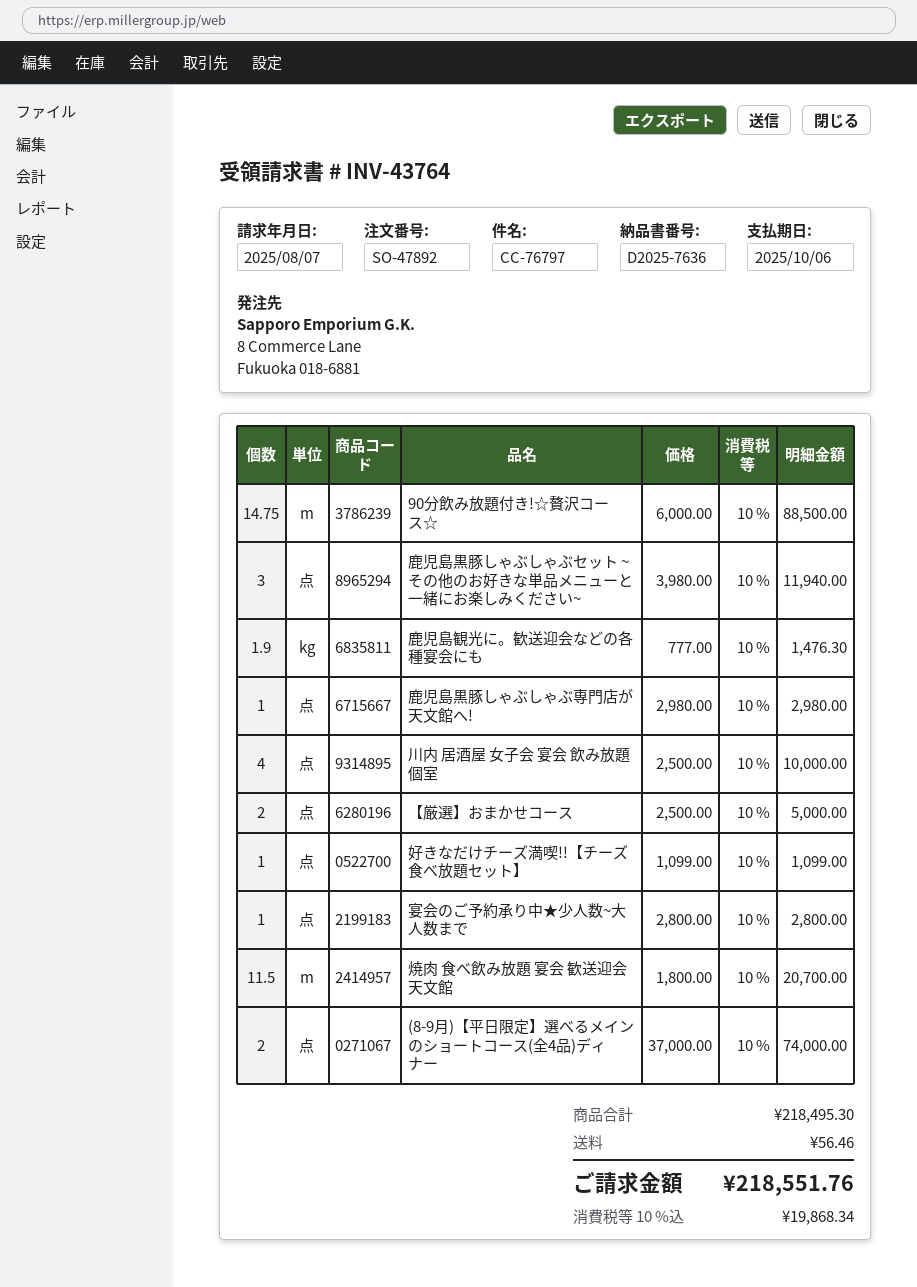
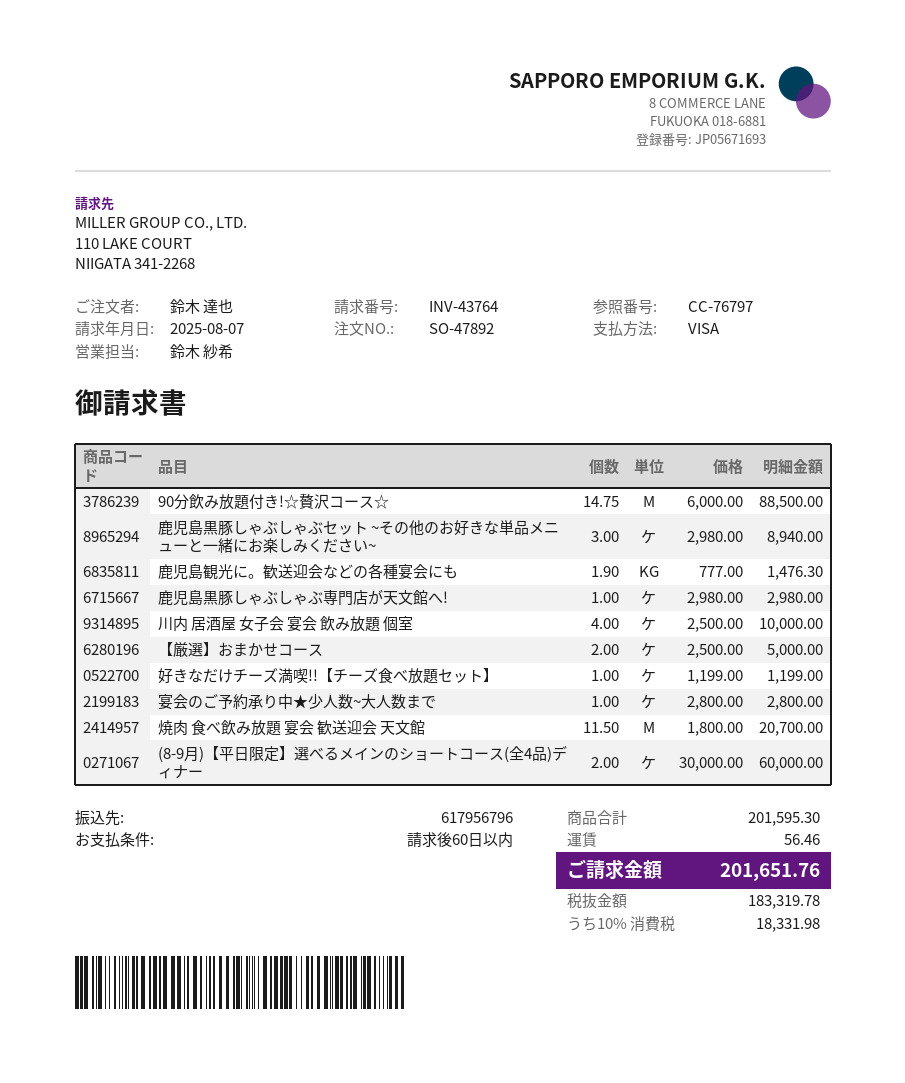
鹿児島黒豚しゃぶしゃぶセット ~その他のお好きな単品メニューと一緒にお楽しみください~: 3 x 3980.00 = 11940.00 -> 3 x 2980.00 = 8940.00
好きなだけチーズ満喫!!【チーズ食べ放題セット】: 1 x 1099.00 = 1099.00 -> 1 x 1199.00 = 1199.00
(8-9月)【平日限定】選べるメインのショートコース(全4品)ディナー: 2 x 37000.00 = 74000.00 -> 2 x 30000.00 = 60000.00
subtotal: 218495.30 -> 201595.30
tax: 10% = 19868.34 -> 10% = 18331.98
total: 218551.76 -> 201651.76

